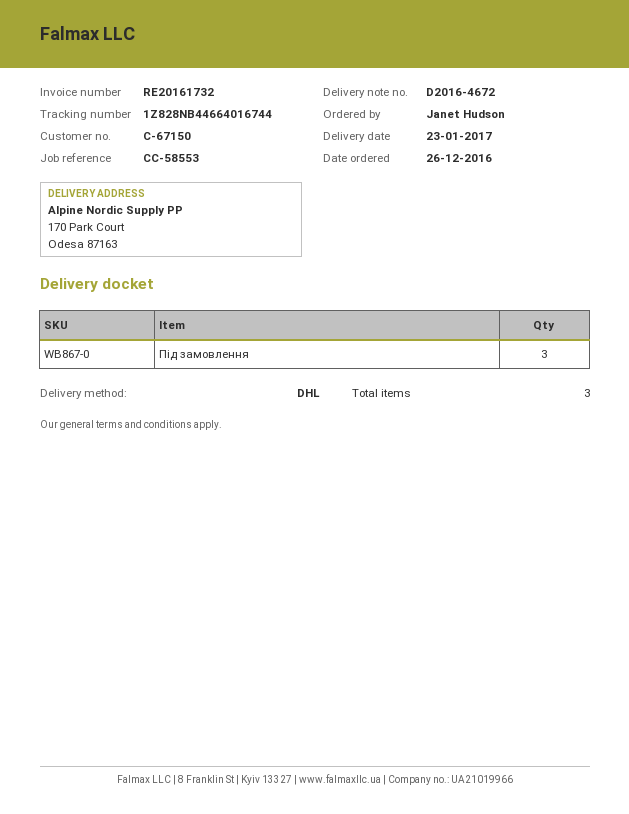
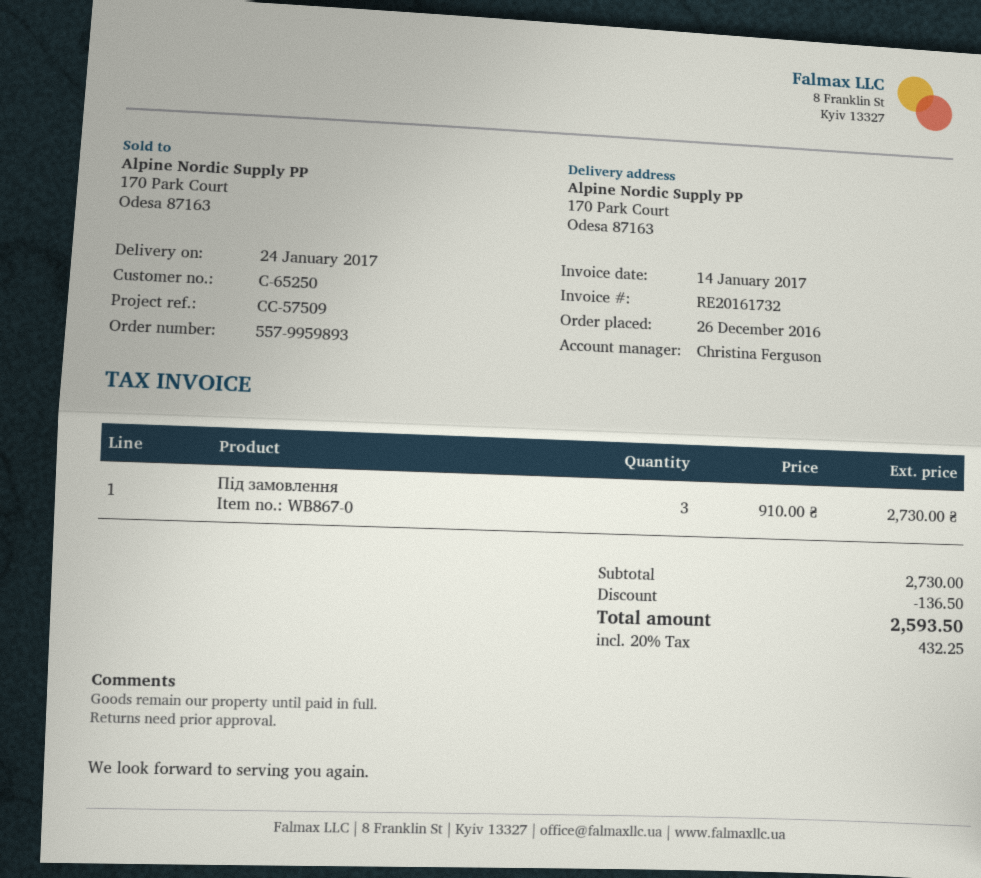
delivery date: 2017-01-23 -> 2017-01-24
customer number: C-67150 -> C-65250
reference: CC-58553 -> CC-57509

